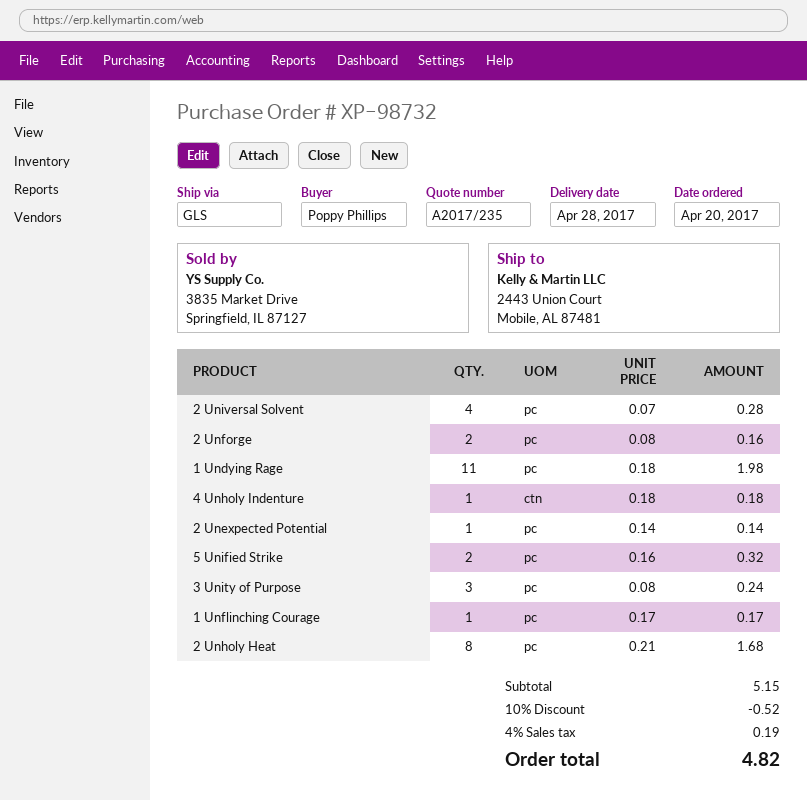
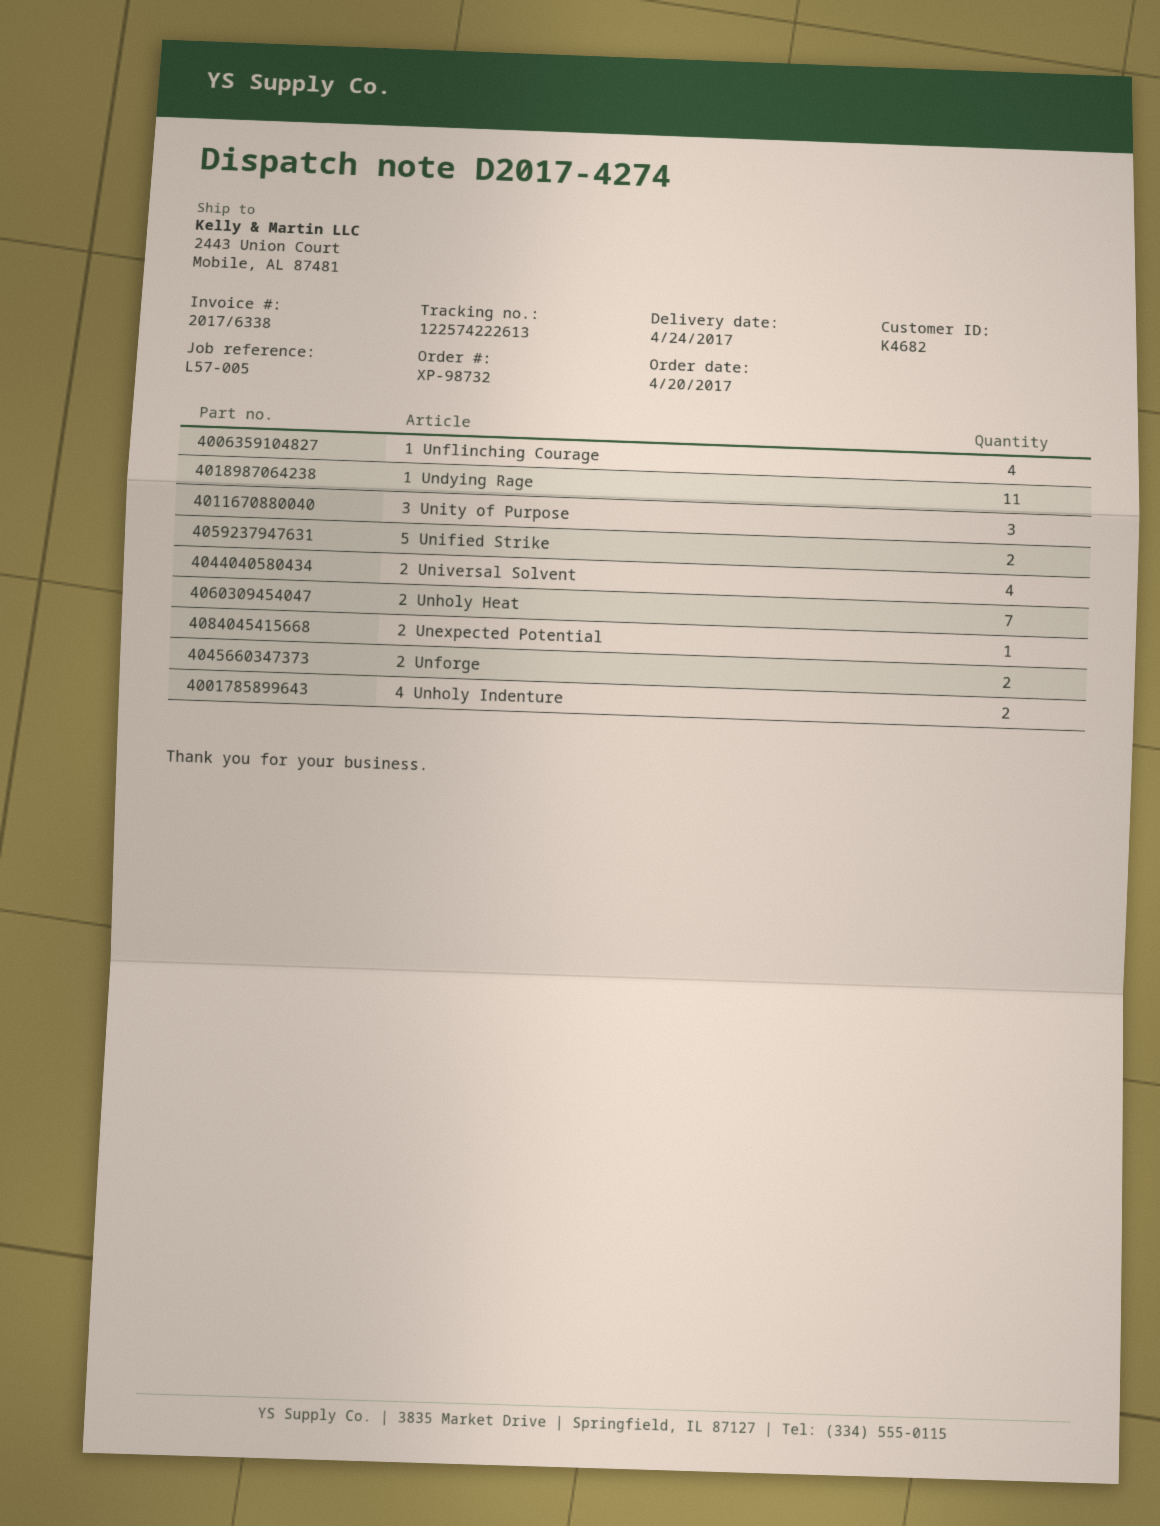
delivery date: 2017-04-28 -> 2017-04-24
4 Unholy Indenture: 1 -> 2
1 Unflinching Courage: 1 -> 4
2 Unholy Heat: 8 -> 7

